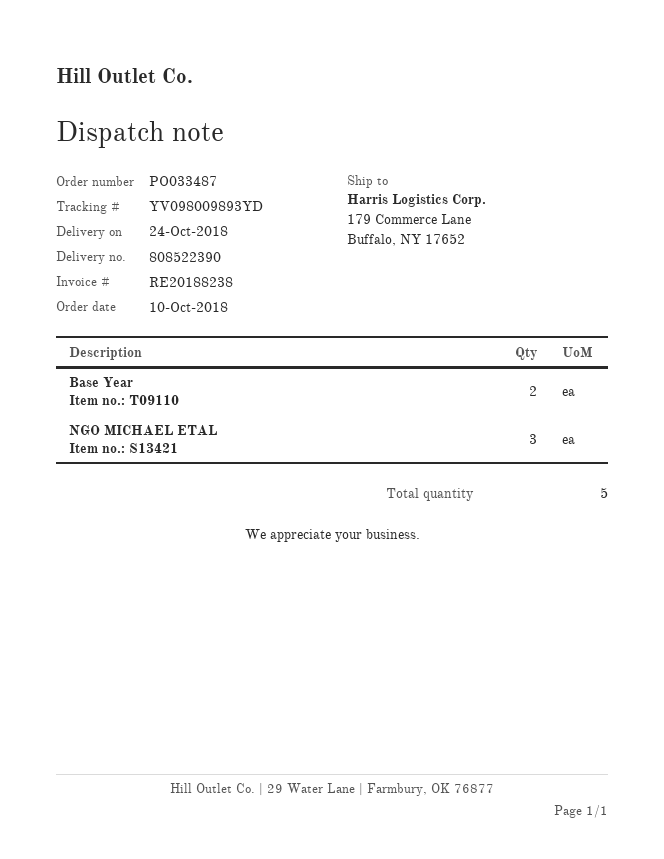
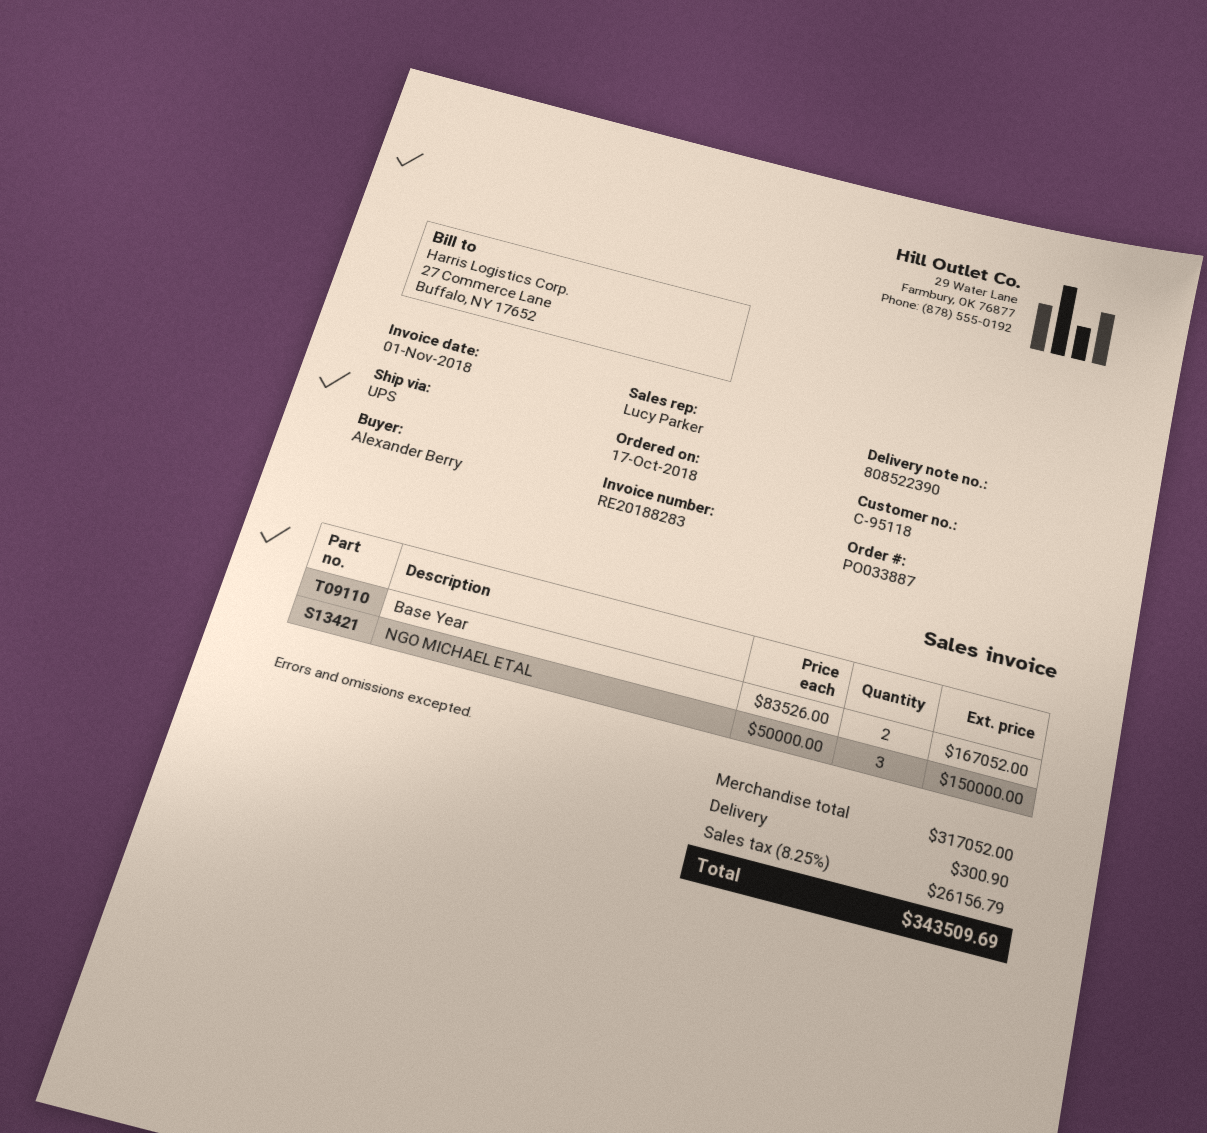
order number: PO033487 -> PO033887
order date: 2018-10-10 -> 2018-10-17
invoice number: RE20188238 -> RE20188283

